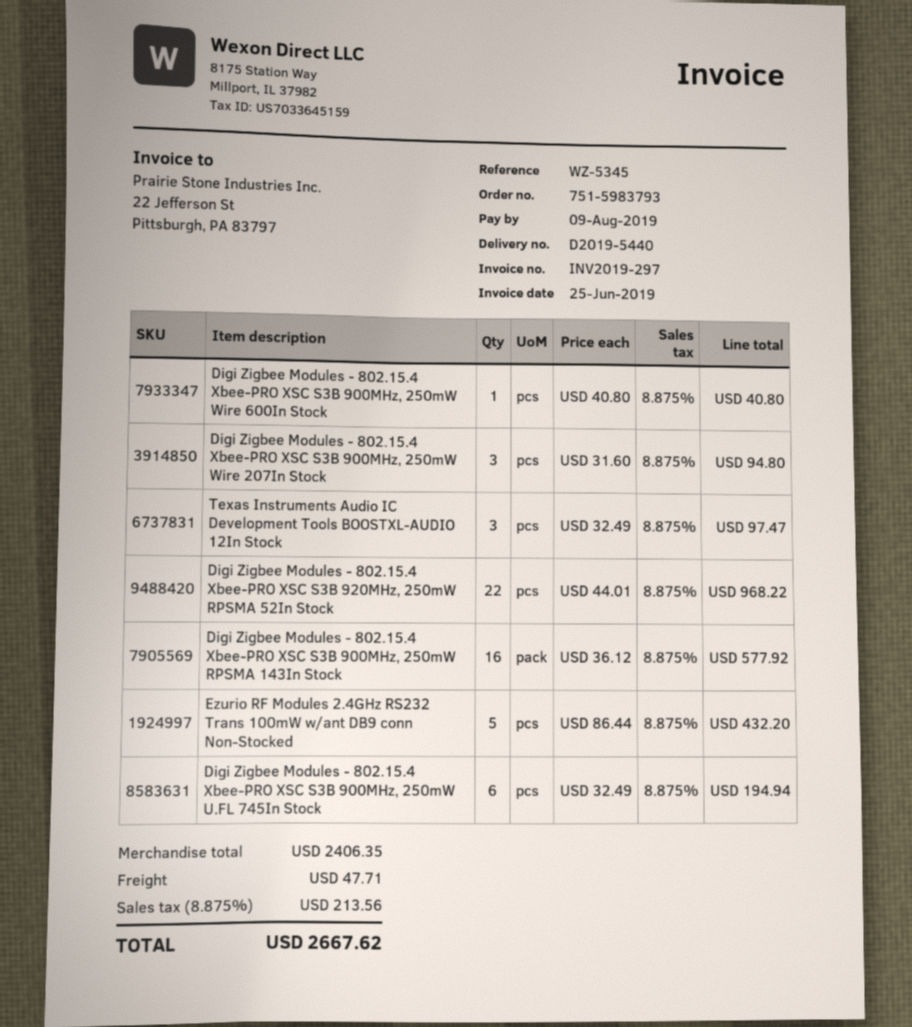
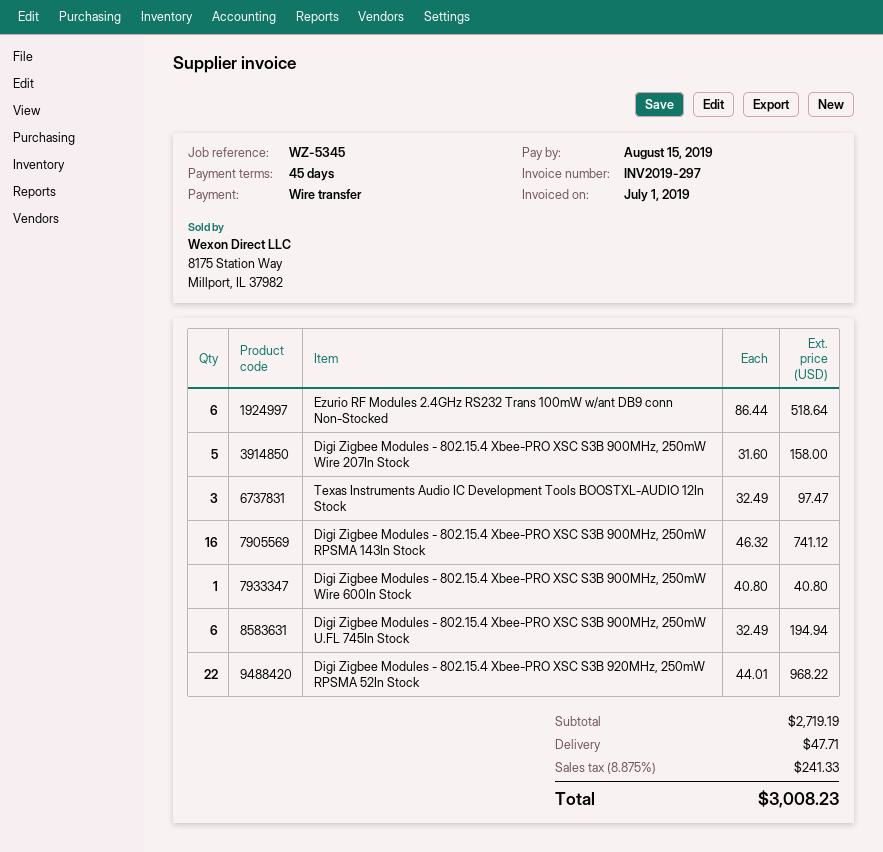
invoice date: 2019-06-25 -> 2019-07-01
due date: 2019-08-09 -> 2019-08-15
Digi Zigbee Modules - 802.15.4 Xbee-PRO XSC S3B 900MHz, 250mW Wire 207In Stock: 3 x 31.60 = 94.80 -> 5 x 31.60 = 158.00
Digi Zigbee Modules - 802.15.4 Xbee-PRO XSC S3B 900MHz, 250mW RPSMA 143In Stock: 16 x 36.12 = 577.92 -> 16 x 46.32 = 741.12
Ezurio RF Modules 2.4GHz RS232 Trans 100mW w/ant DB9 conn Non-Stocked: 5 x 86.44 = 432.20 -> 6 x 86.44 = 518.64
subtotal: 2406.35 -> 2719.19
tax: 8.875% = 213.56 -> 8.875% = 241.33
total: 2667.62 -> 3008.23

